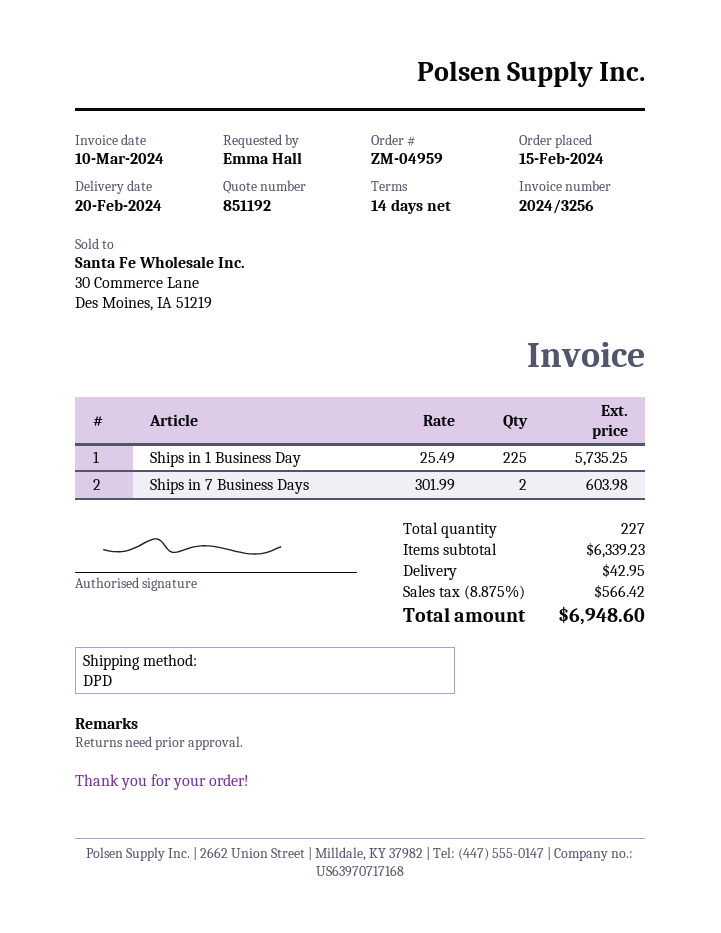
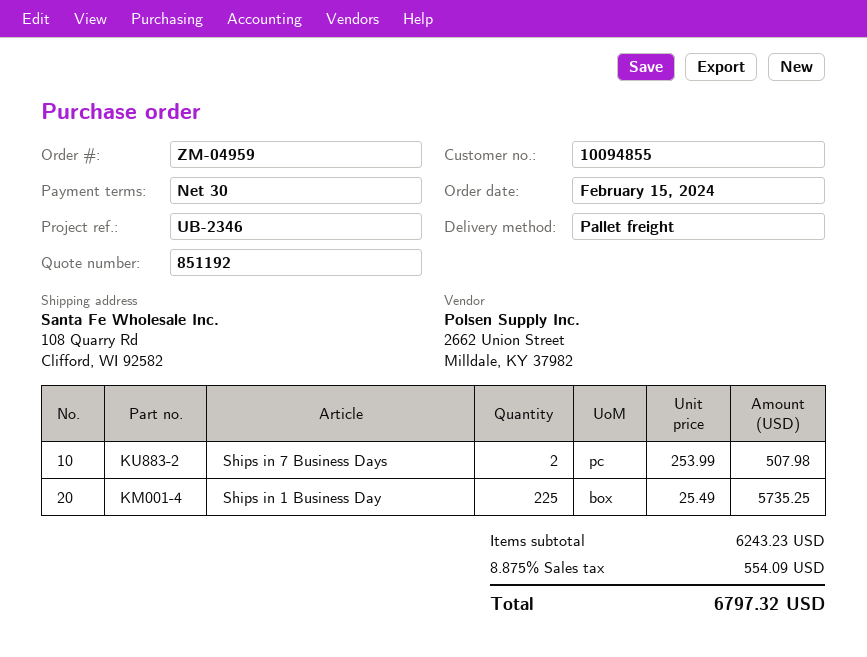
payment terms: 14 days -> 30 days
shipping method: DPD -> pallet freight
Ships in 7 Business Days: 2 x 301.99 = 603.98 -> 2 x 253.99 = 507.98
subtotal: 6339.23 -> 6243.23
shipping: 42.95 -> none
tax: 8.875% = 566.42 -> 8.875% = 554.09
total: 6948.60 -> 6797.32

